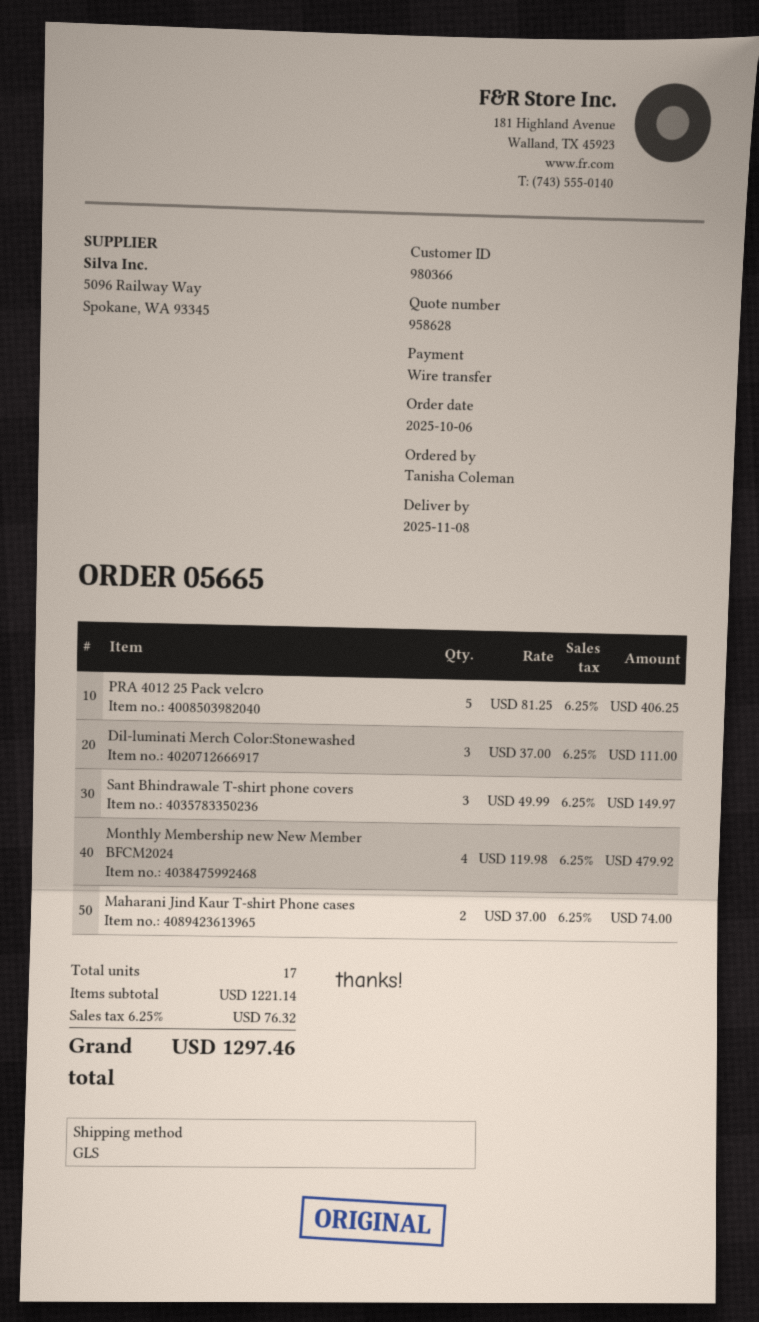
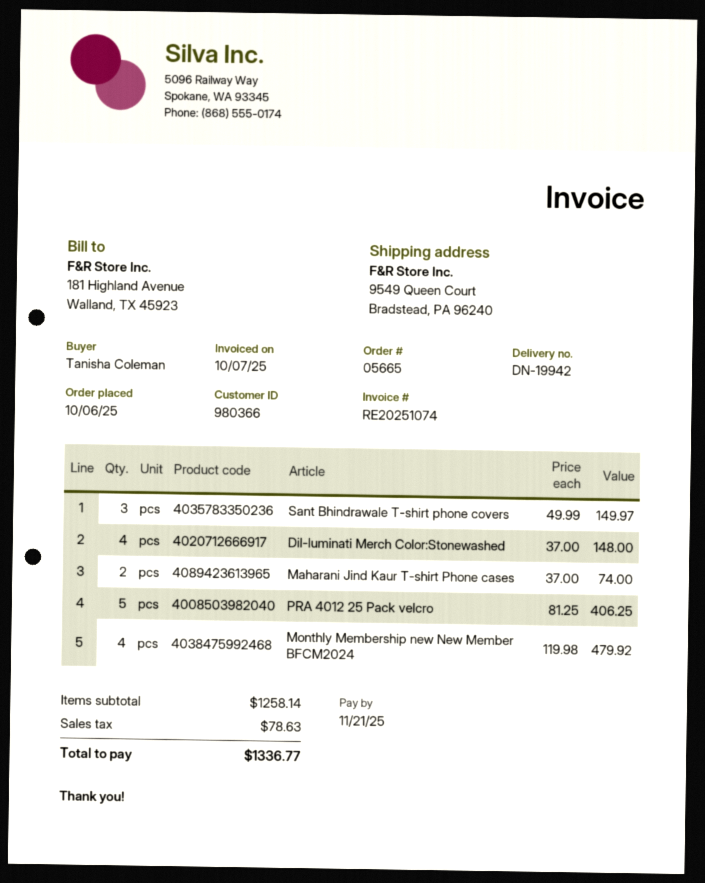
Dil-luminati Merch Color:Stonewashed: 3 x 37.00 = 111.00 -> 4 x 37.00 = 148.00
subtotal: 1221.14 -> 1258.14
tax: 76.32 -> 78.63
total: 1297.46 -> 1336.77

